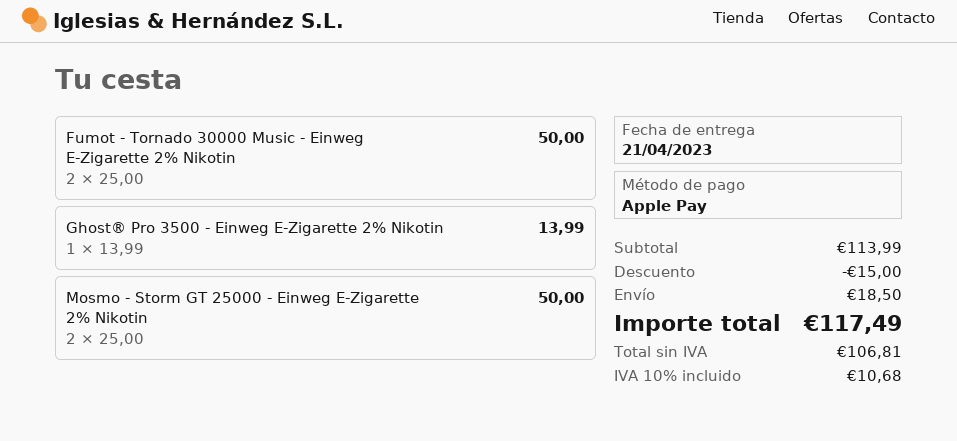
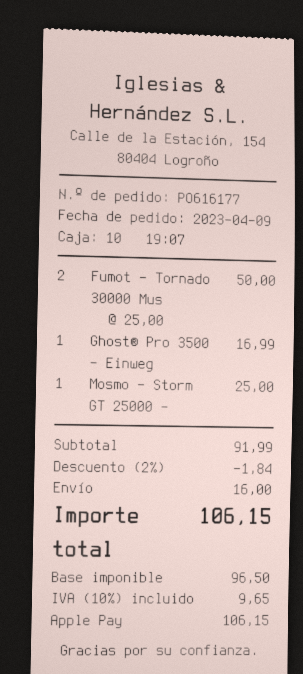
Ghost® Pro 3500 - Einweg E-Zigarette 2% Nikotin: 1 x 13.99 = 13.99 -> 1 x 16.99 = 16.99
Mosmo - Storm GT 25000 - Einweg E-Zigarette 2% Nikotin: 2 x 25.00 = 50.00 -> 1 x 25.00 = 25.00
subtotal: 113.99 -> 91.99
discount: 15.00 -> 1.84
shipping: 18.50 -> 16.00
net: 106.81 -> 96.50
tax: 10% = 10.68 -> 10% = 9.65
total: 117.49 -> 106.15

